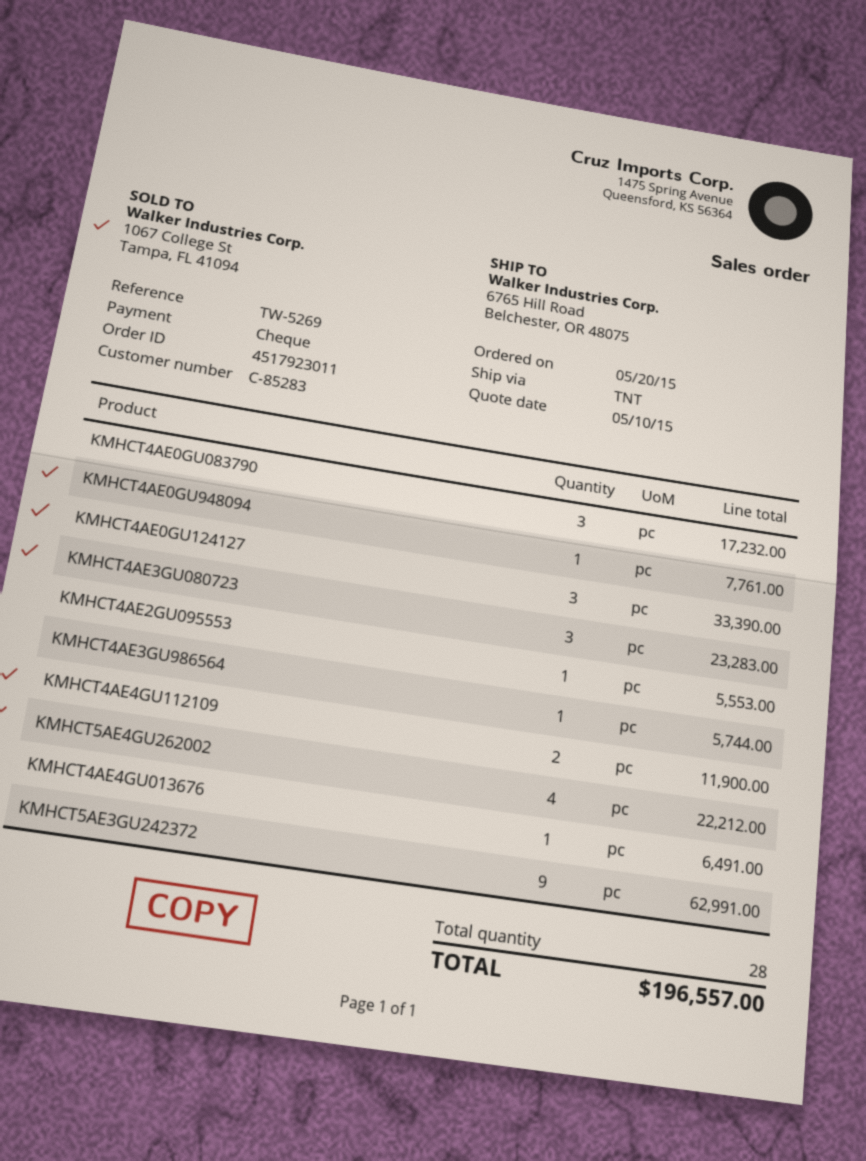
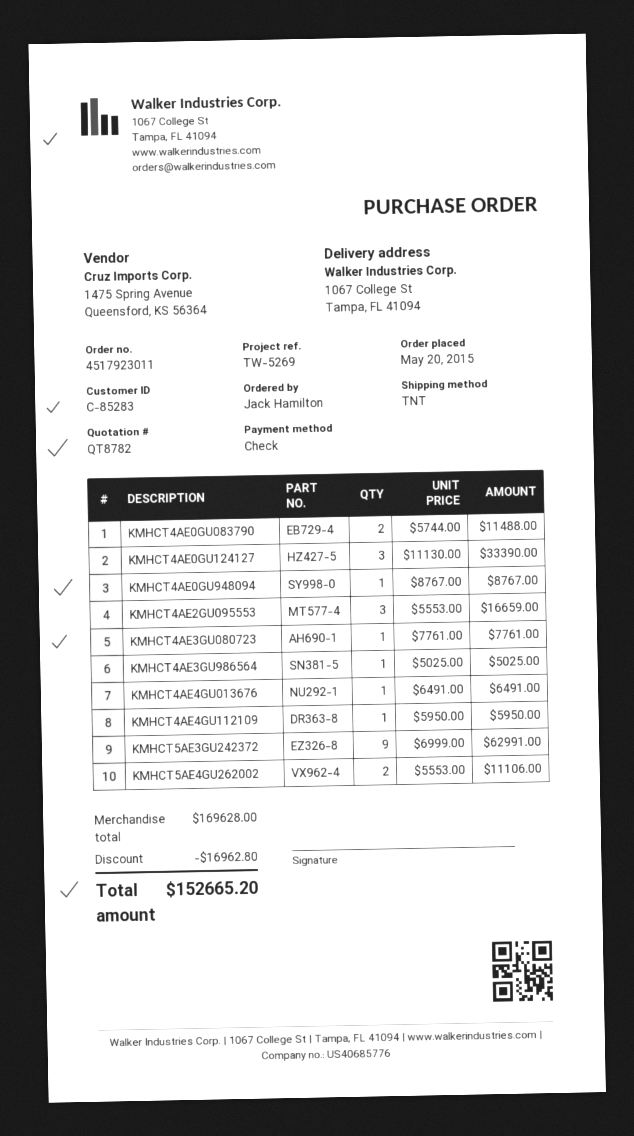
ship to: 6765 Hill Road, Belchester, OR 48075 -> 1067 College St, Tampa, FL 41094
KMHCT4AE0GU083790: 3 for 17232.00 -> 2 for 11488.00
KMHCT4AE0GU948094: 1 for 7761.00 -> 1 for 8767.00
KMHCT4AE3GU080723: 3 for 23283.00 -> 1 for 7761.00
KMHCT4AE2GU095553: 1 for 5553.00 -> 3 for 16659.00
KMHCT4AE3GU986564: 1 for 5744.00 -> 1 for 5025.00
KMHCT4AE4GU112109: 2 for 11900.00 -> 1 for 5950.00
KMHCT5AE4GU262002: 4 for 22212.00 -> 2 for 11106.00
discount: none -> 16962.80
total: 196557.00 -> 152665.20

